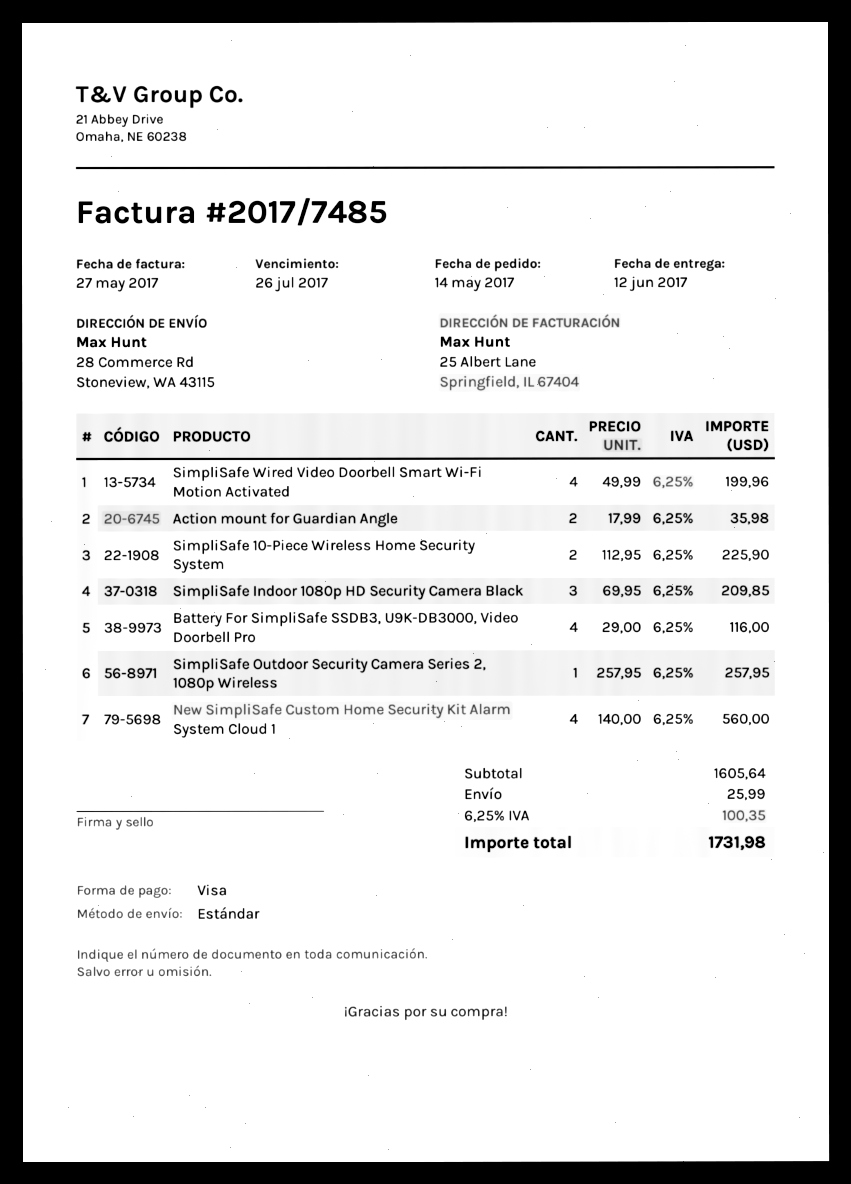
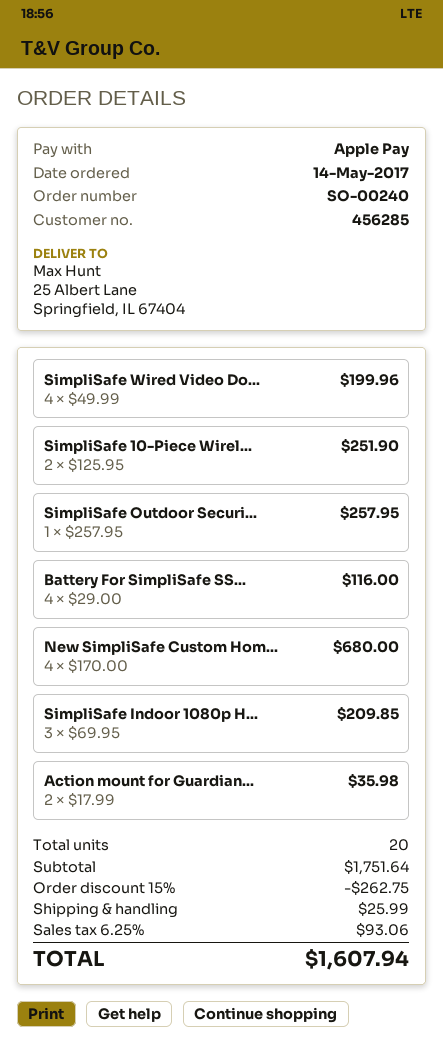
payment method: Visa -> Apple Pay
ship to: 28 Commerce Rd, Stoneview, WA 43115 -> 25 Albert Lane, Springfield, IL 67404
SimpliSafe 10-Piece Wireless Home Security System: 2 x 112.95 = 225.90 -> 2 x 125.95 = 251.90
New SimpliSafe Custom Home Security Kit Alarm System Cloud 1: 4 x 140.00 = 560.00 -> 4 x 170.00 = 680.00
subtotal: 1605.64 -> 1751.64
discount: none -> 15% = 262.75
tax: 6.25% = 100.35 -> 6.25% = 93.06
total: 1731.98 -> 1607.94

